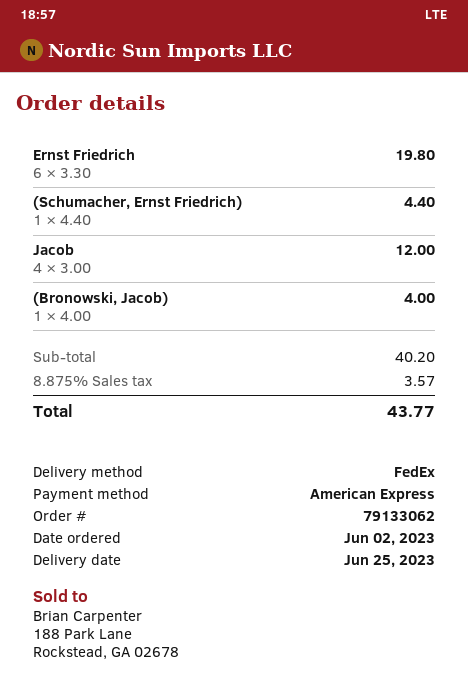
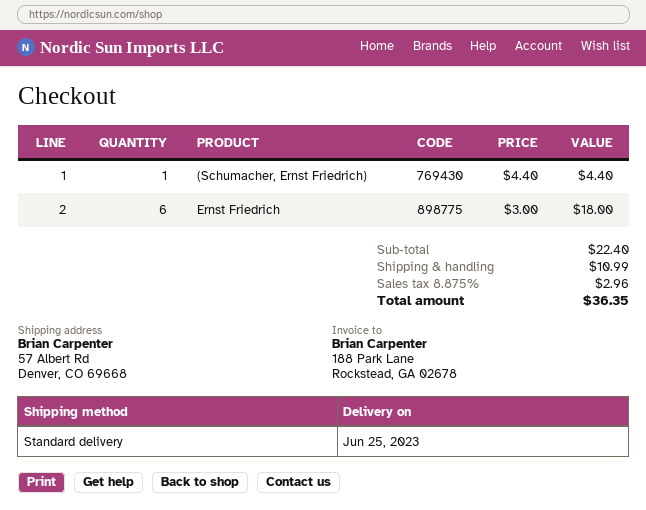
shipping method: FedEx -> standard
Ernst Friedrich: 6 x 3.30 = 19.80 -> 6 x 3.00 = 18.00
Jacob: 4 x 3.00 = 12.00 -> none
(Bronowski, Jacob): 1 x 4.00 = 4.00 -> none
subtotal: 40.20 -> 22.40
shipping: none -> 10.99
tax: 8.875% = 3.57 -> 8.875% = 2.96
total: 43.77 -> 36.35

